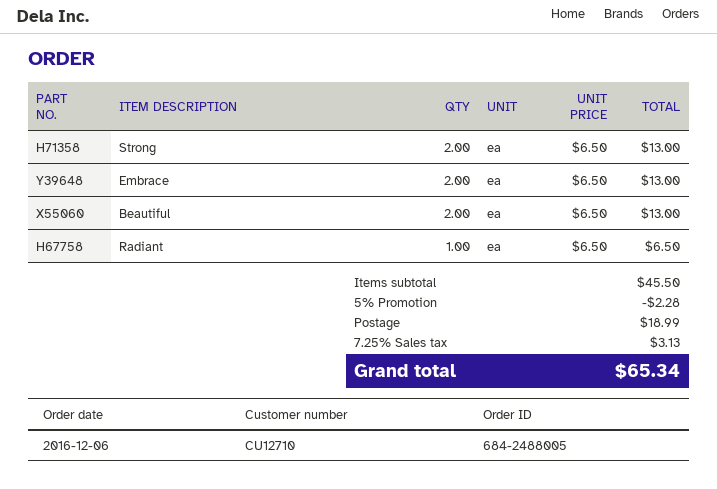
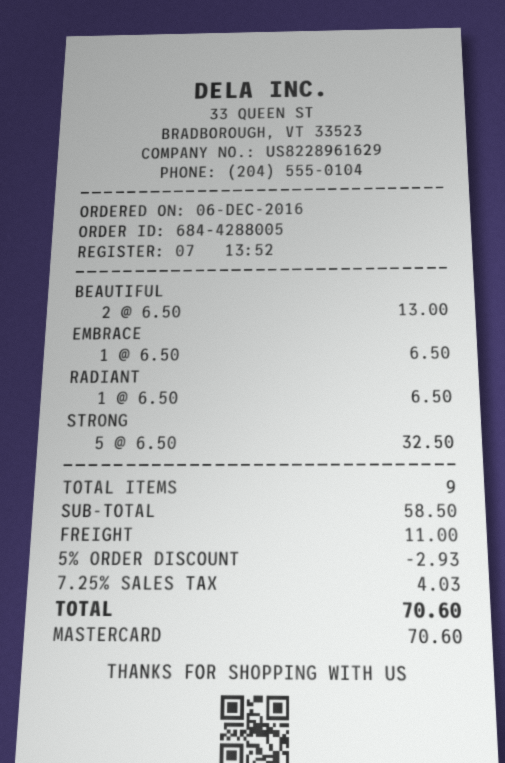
order number: 684-2488005 -> 684-4288005
Strong: 2 x 6.50 = 13.00 -> 5 x 6.50 = 32.50
Embrace: 2 x 6.50 = 13.00 -> 1 x 6.50 = 6.50
subtotal: 45.50 -> 58.50
discount: 5% = 2.28 -> 5% = 2.93
shipping: 18.99 -> 11.00
tax: 7.25% = 3.13 -> 7.25% = 4.03
total: 65.34 -> 70.60

